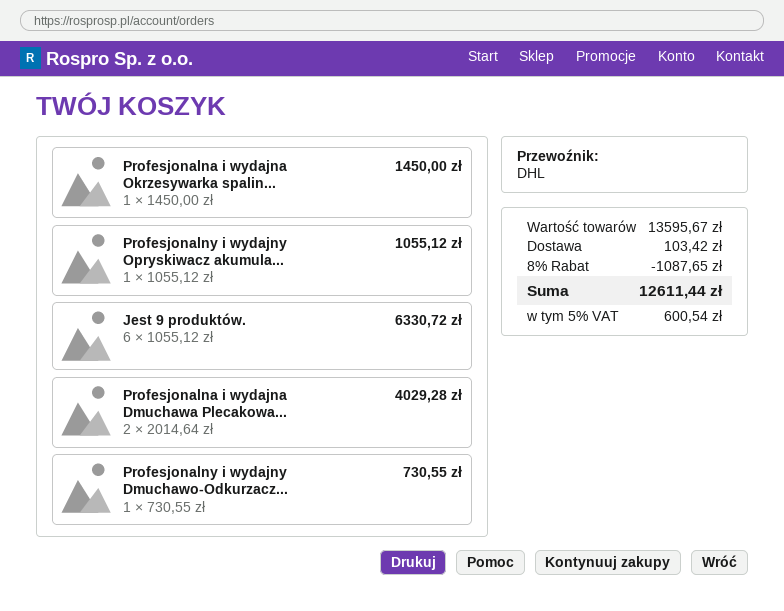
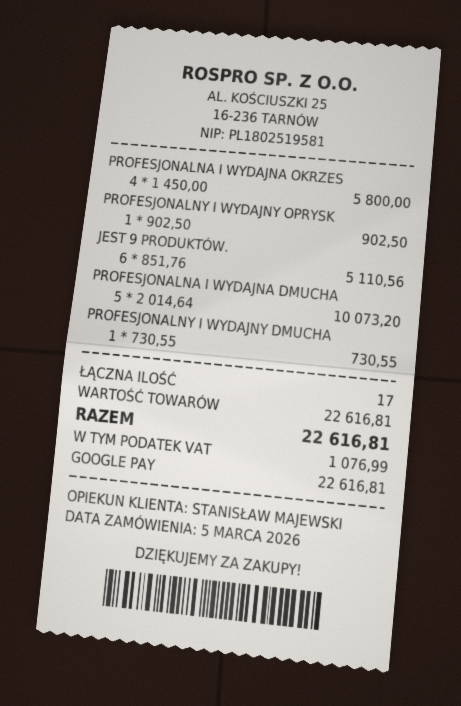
Profesjonalna i wydajna Okrzesywarka spalin...: 1 x 1450.00 = 1450.00 -> 4 x 1450.00 = 5800.00
Profesjonalny i wydajny Opryskiwacz akumula...: 1 x 1055.12 = 1055.12 -> 1 x 902.50 = 902.50
Jest 9 produktów.: 6 x 1055.12 = 6330.72 -> 6 x 851.76 = 5110.56
Profesjonalna i wydajna Dmuchawa Plecakowa...: 2 x 2014.64 = 4029.28 -> 5 x 2014.64 = 10073.20
subtotal: 13595.67 -> 22616.81
discount: 8% = 1087.65 -> none
shipping: 103.42 -> none
tax: 600.54 -> 1076.99
total: 12611.44 -> 22616.81

